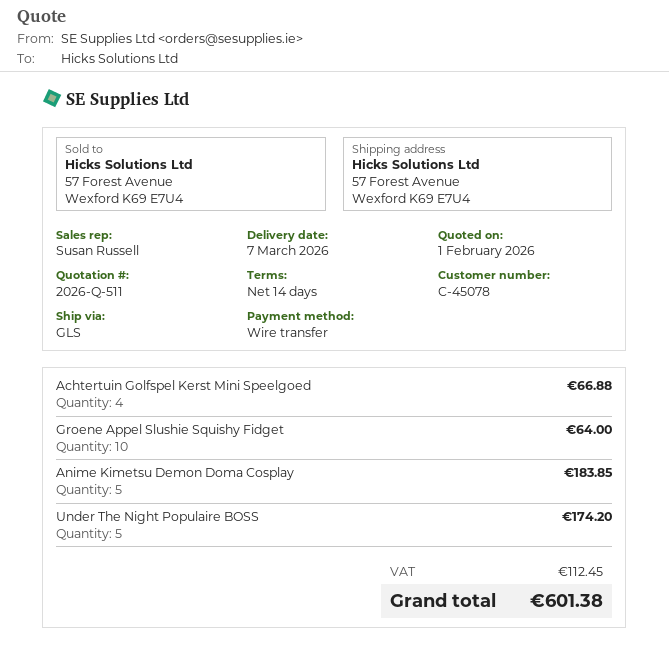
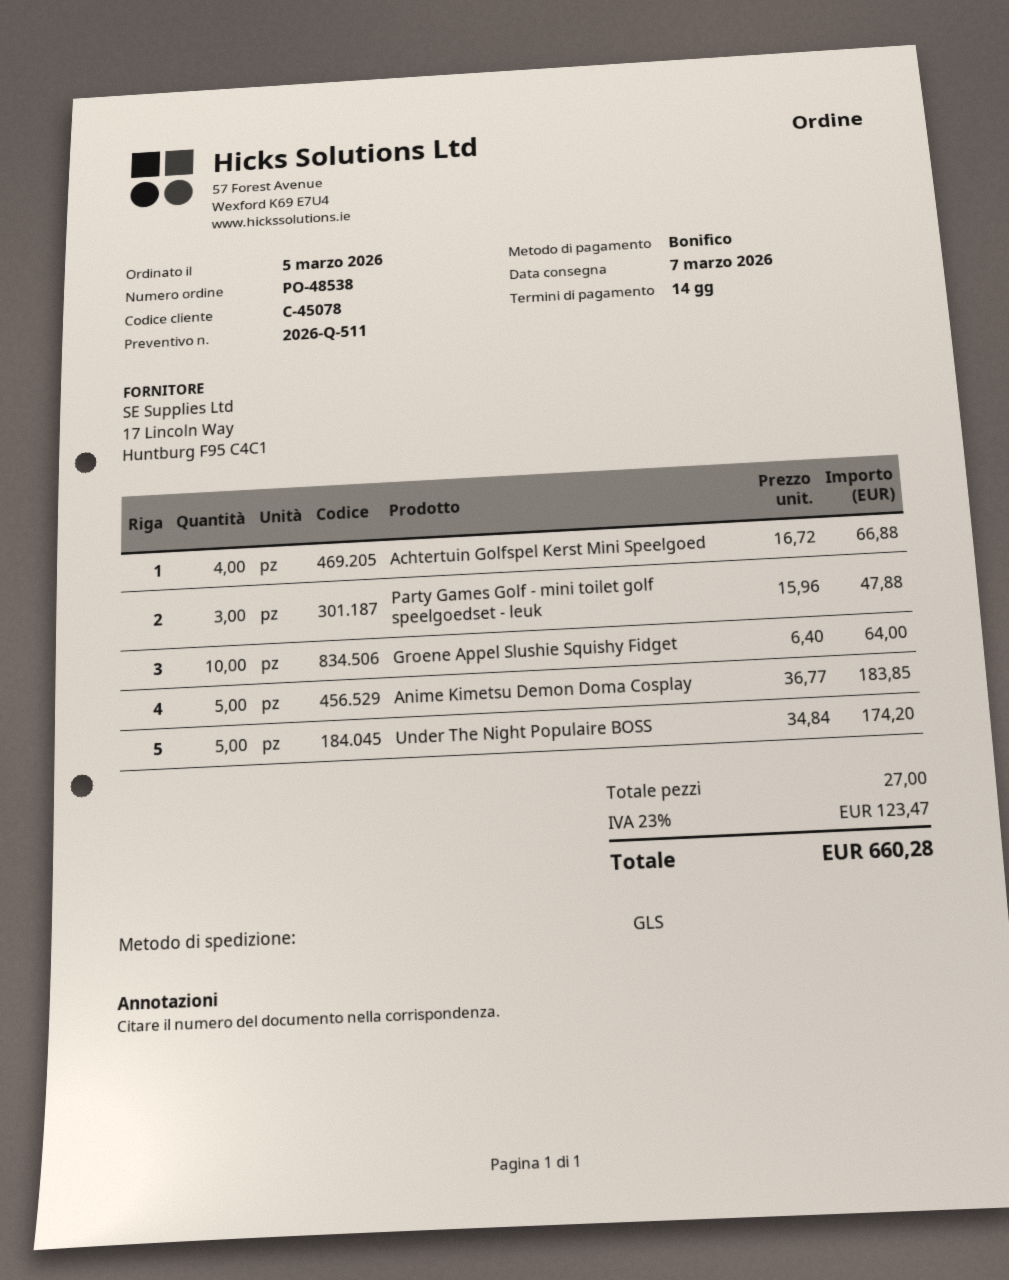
Party Games Golf - mini toilet golf speelgoedset - leuk: none -> 3 for 47.88
tax: 112.45 -> 123.47
total: 601.38 -> 660.28

